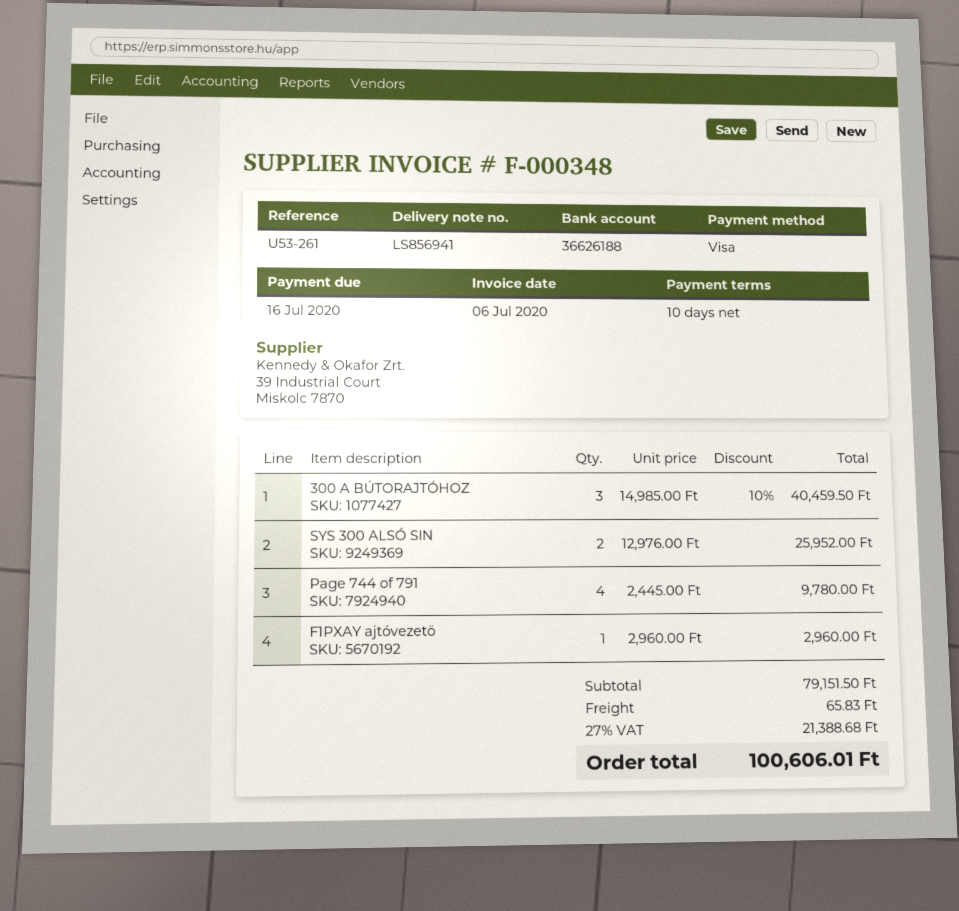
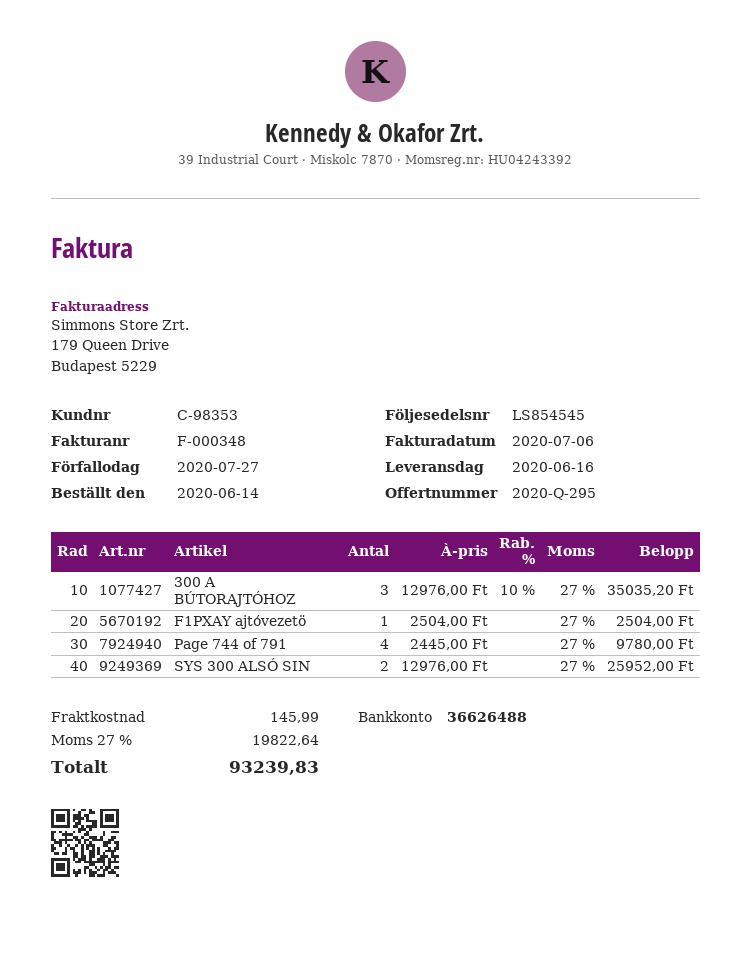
delivery note number: LS856941 -> LS854545
due date: 2020-07-16 -> 2020-07-27
bank account: 36626188 -> 36626488
300 A BÚTORAJTÓHOZ: 3 x 14985.00 - 10% = 40459.50 -> 3 x 12976.00 - 10% = 35035.20
F1PXAY ajtóvezetö: 1 x 2960.00 = 2960.00 -> 1 x 2504.00 = 2504.00
shipping: 65.83 -> 145.99
tax: 27% = 21388.68 -> 27% = 19822.64
total: 100606.01 -> 93239.83

